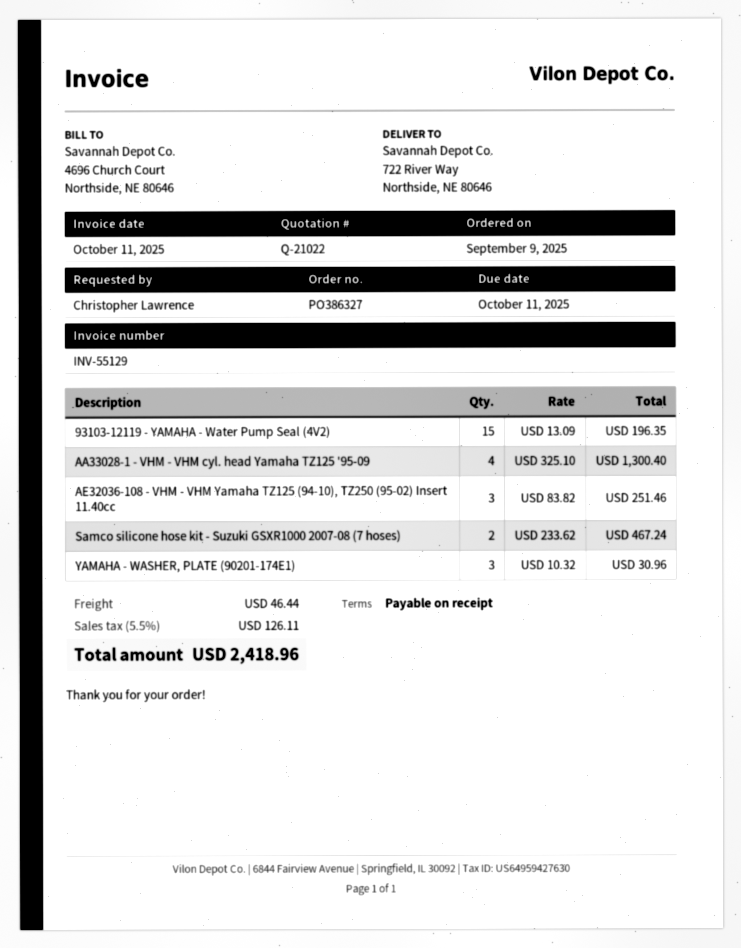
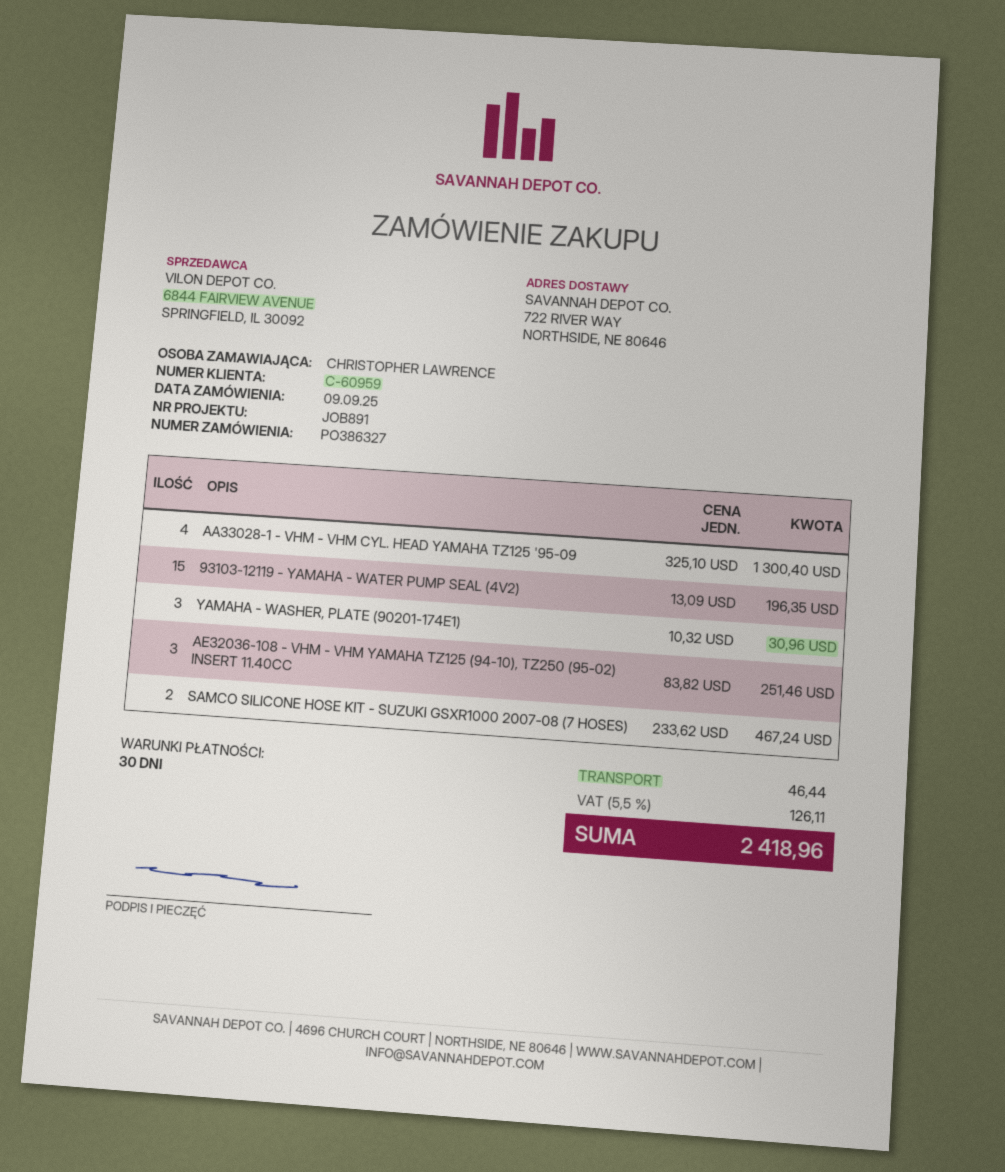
payment terms: on receipt -> 30 days

